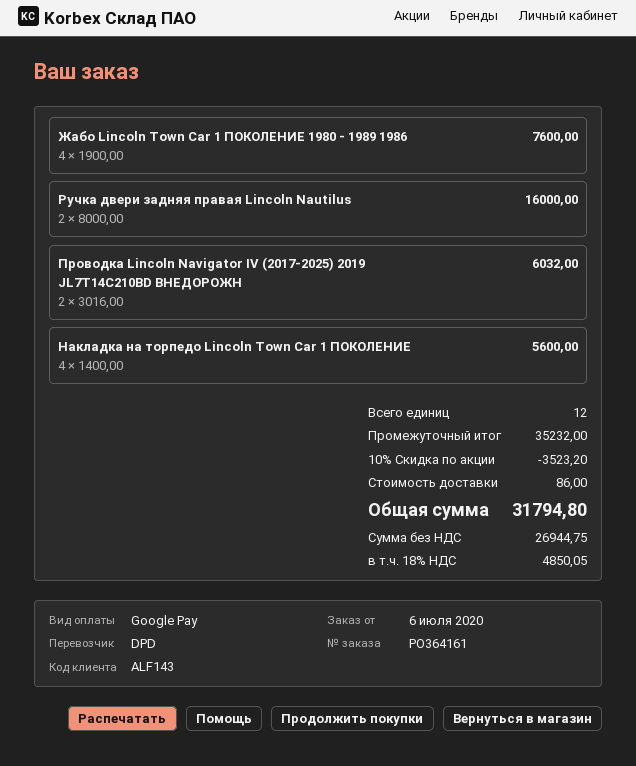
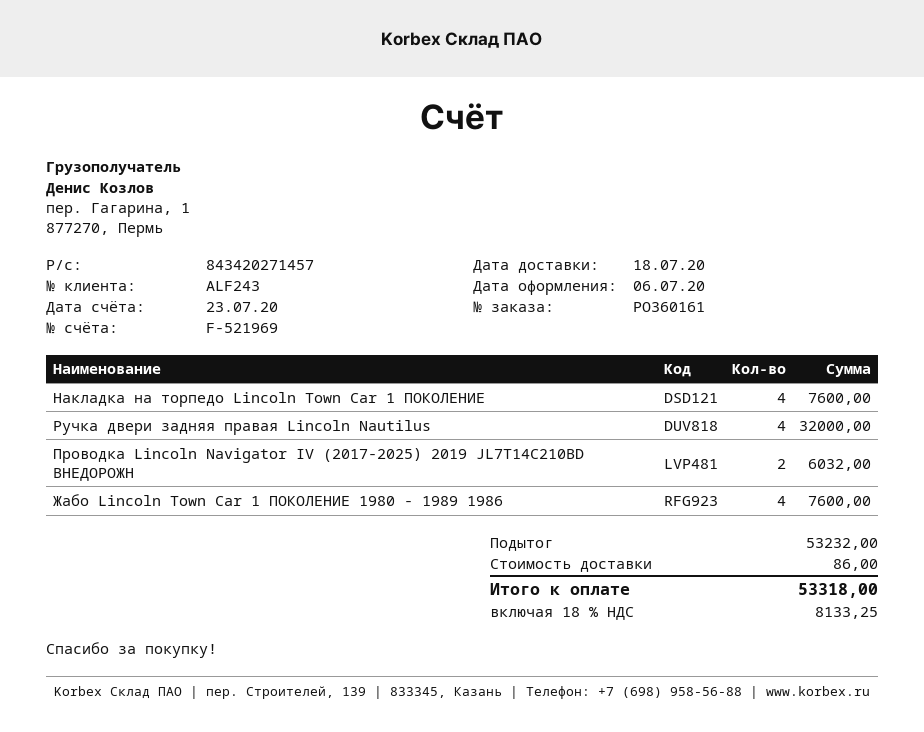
order number: PO364161 -> PO360161
customer number: ALF143 -> ALF243
Ручка двери задняя правая Lincoln Nautilus: 2 for 16000.00 -> 4 for 32000.00
Накладка на торпедо Lincoln Town Car 1 ПОКОЛЕНИЕ: 4 for 5600.00 -> 4 for 7600.00
subtotal: 35232.00 -> 53232.00
discount: 10% = 3523.20 -> none
tax: 18% = 4850.05 -> 18% = 8133.25
total: 31794.80 -> 53318.00

